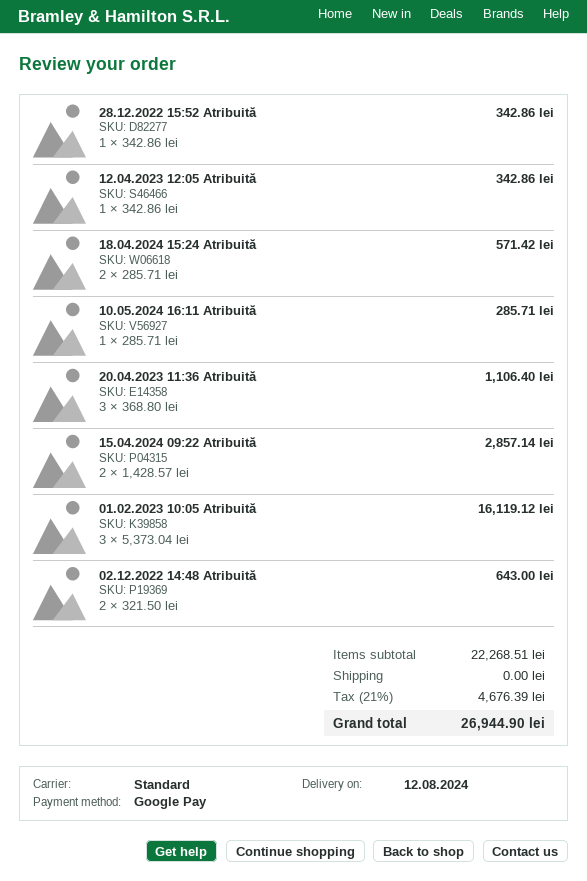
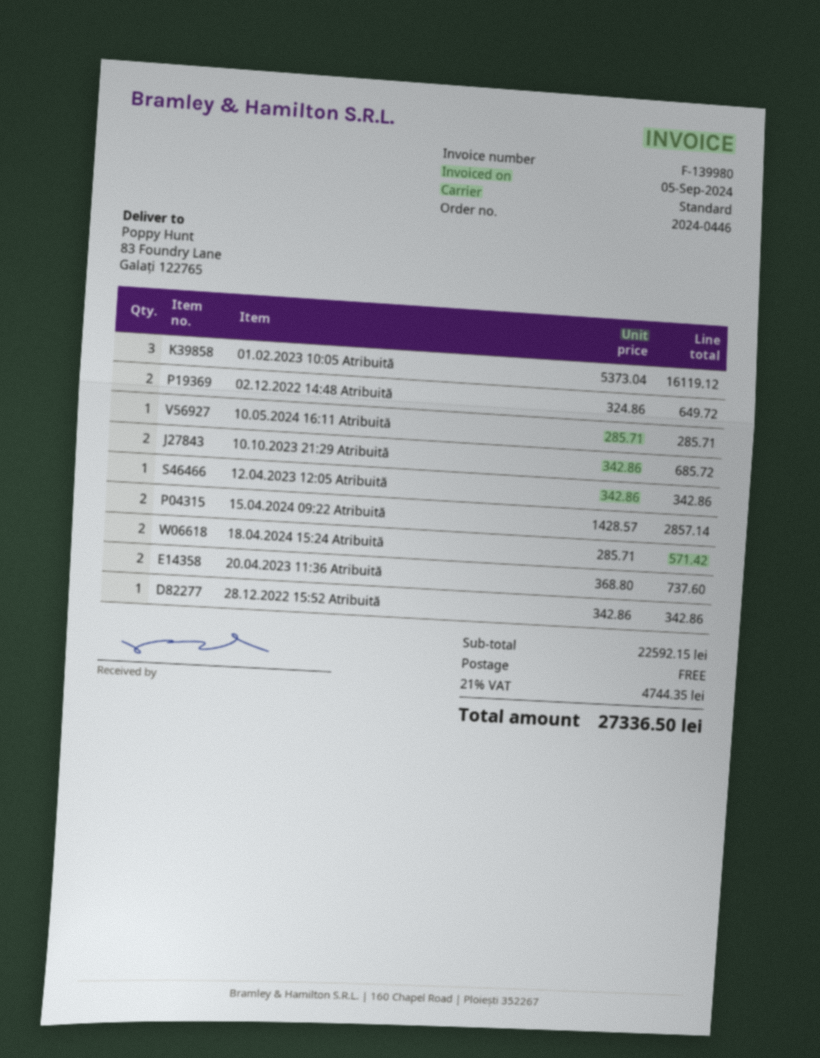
20.04.2023 11:36 Atribuită: 3 x 368.80 = 1106.40 -> 2 x 368.80 = 737.60
02.12.2022 14:48 Atribuită: 2 x 321.50 = 643.00 -> 2 x 324.86 = 649.72
10.10.2023 21:29 Atribuită: none -> 2 x 342.86 = 685.72
subtotal: 22268.51 -> 22592.15
tax: 21% = 4676.39 -> 21% = 4744.35
total: 26944.90 -> 27336.50

